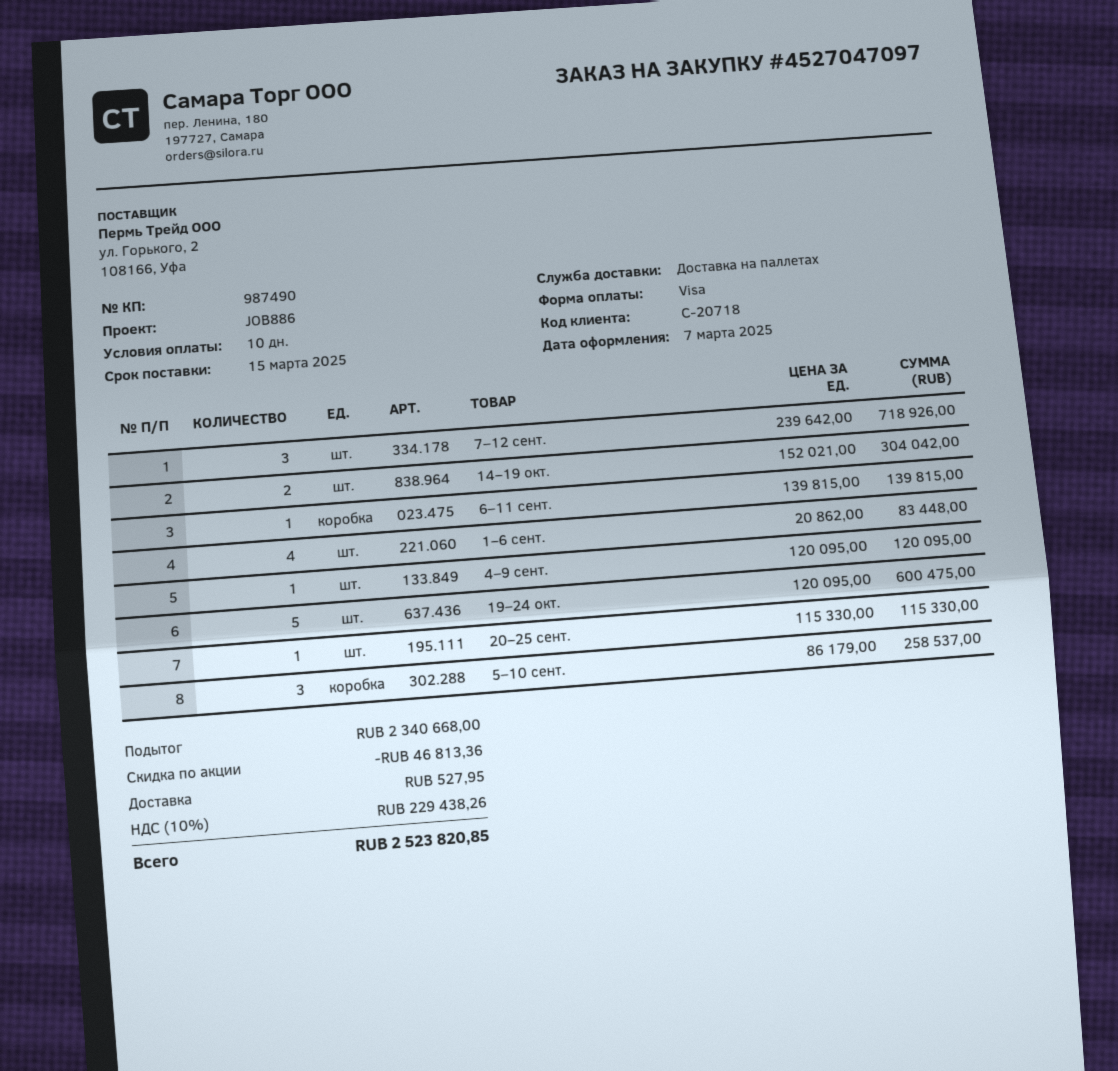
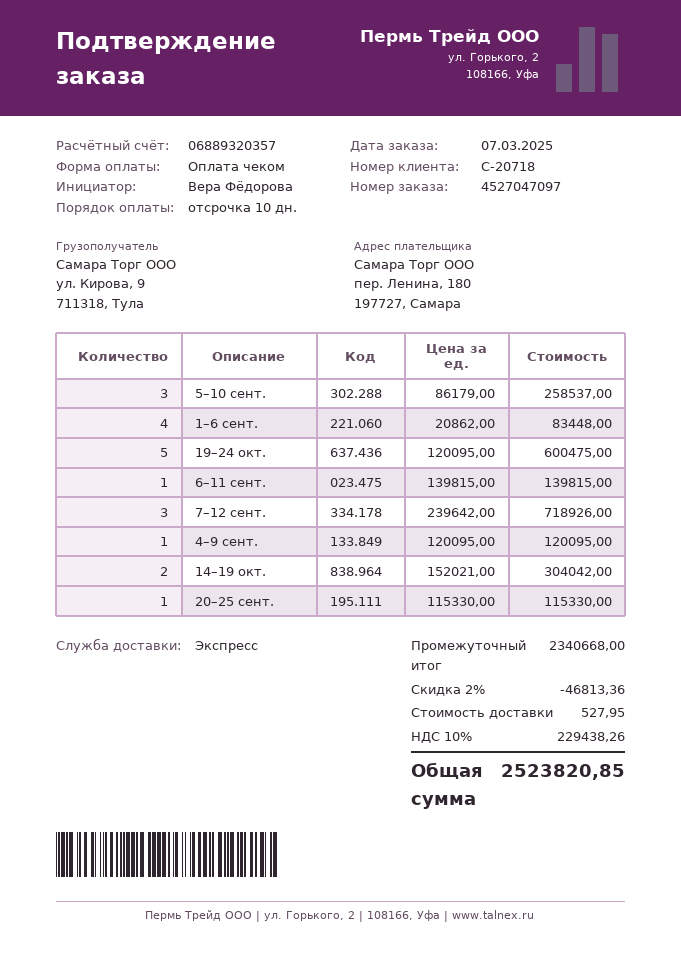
payment method: Visa -> cheque
shipping method: pallet freight -> express

